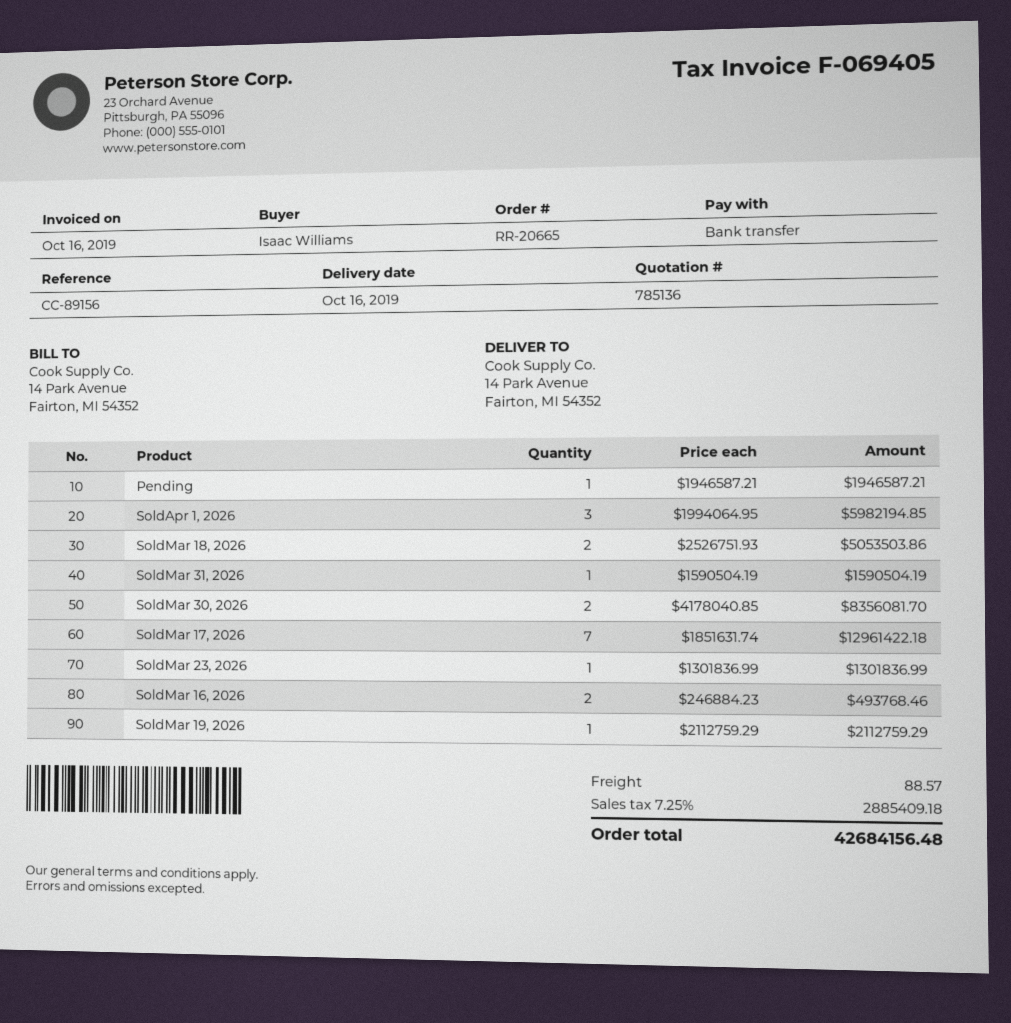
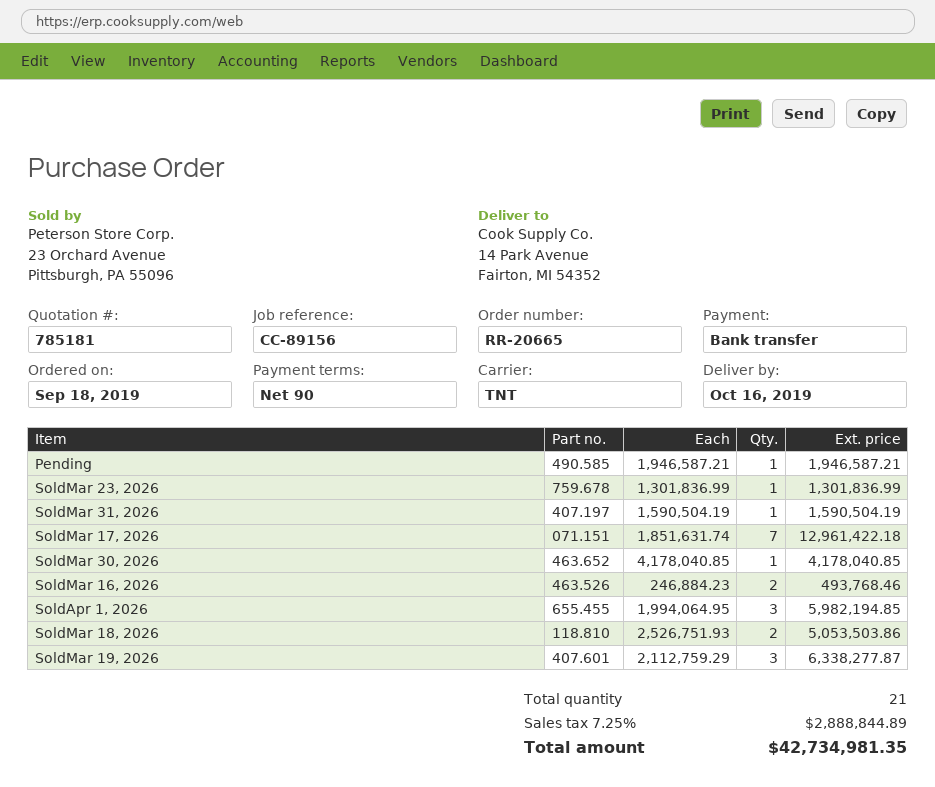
quote number: 785136 -> 785181
SoldMar 30, 2026: 2 x 4178040.85 = 8356081.70 -> 1 x 4178040.85 = 4178040.85
SoldMar 19, 2026: 1 x 2112759.29 = 2112759.29 -> 3 x 2112759.29 = 6338277.87
shipping: 88.57 -> none
tax: 7.25% = 2885409.18 -> 7.25% = 2888844.89
total: 42684156.48 -> 42734981.35

